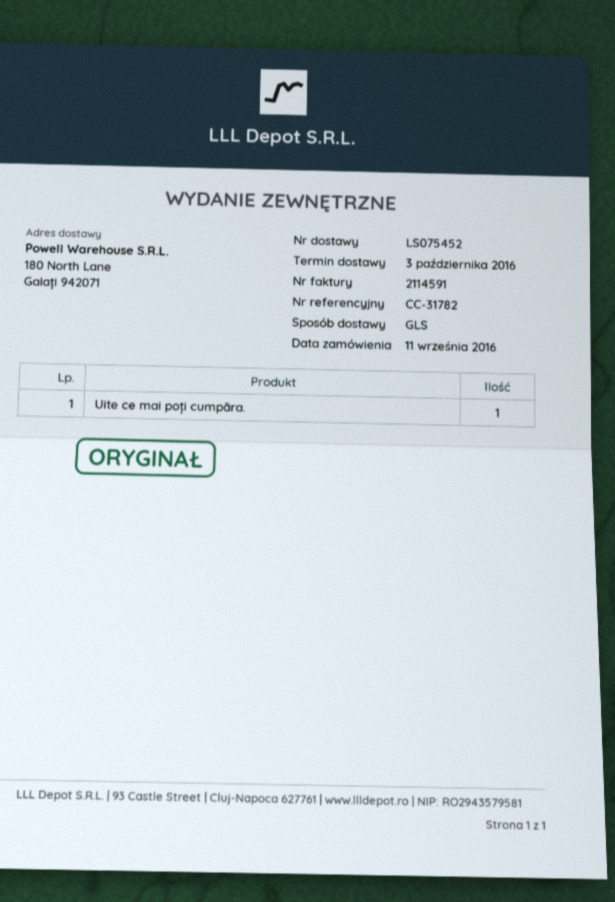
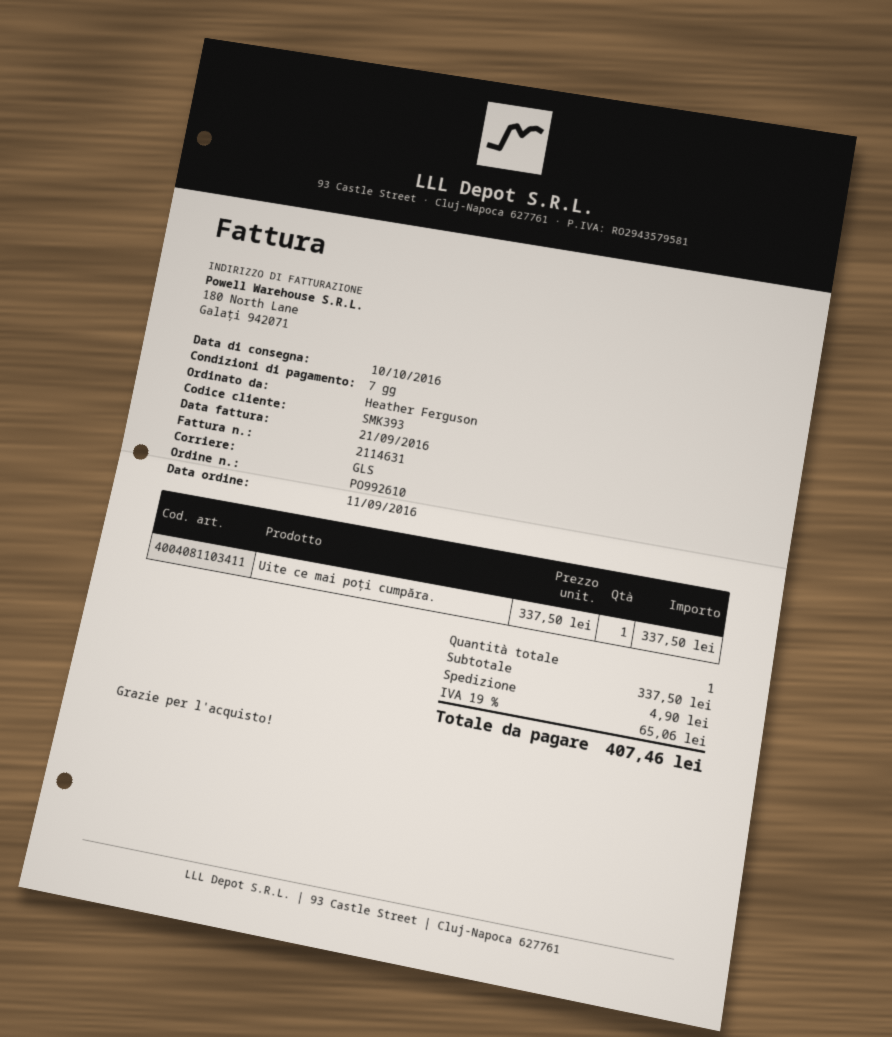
delivery date: 2016-10-03 -> 2016-10-10
invoice number: 2114591 -> 2114631

